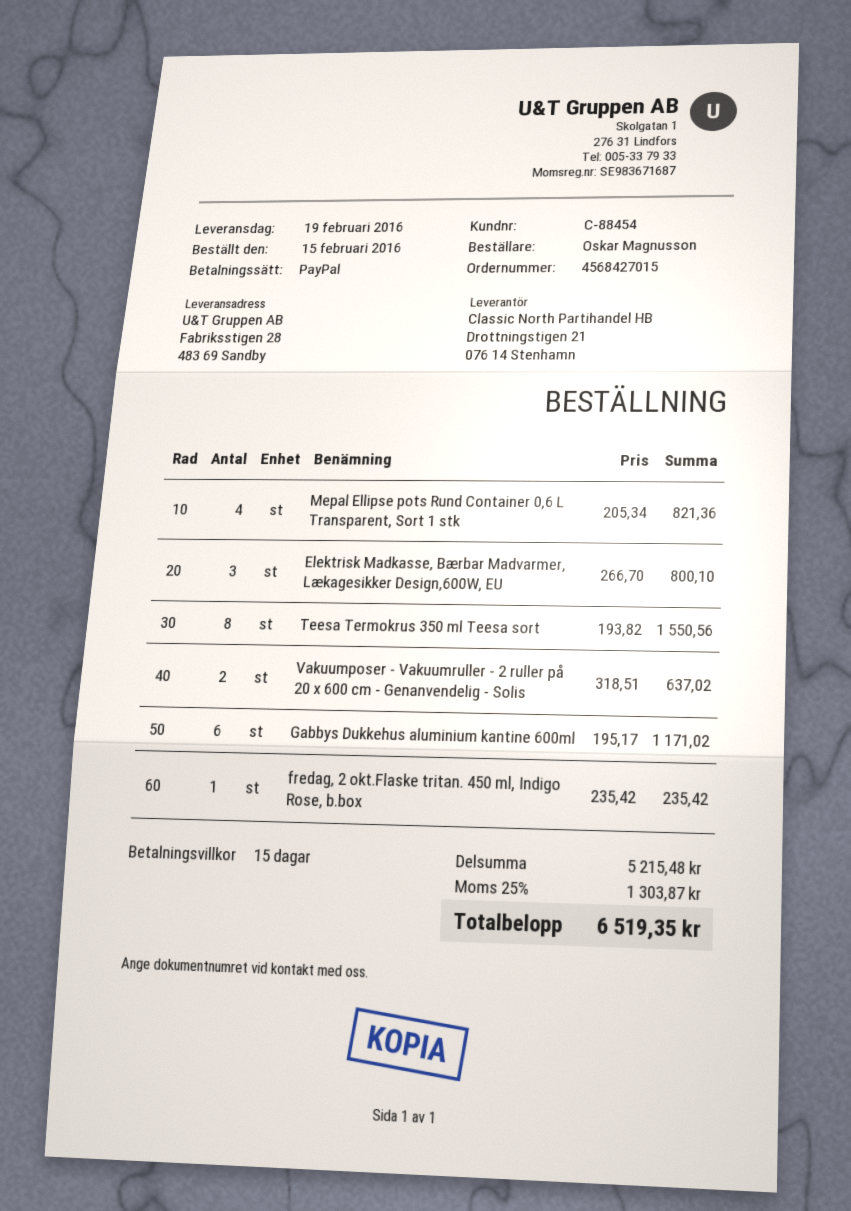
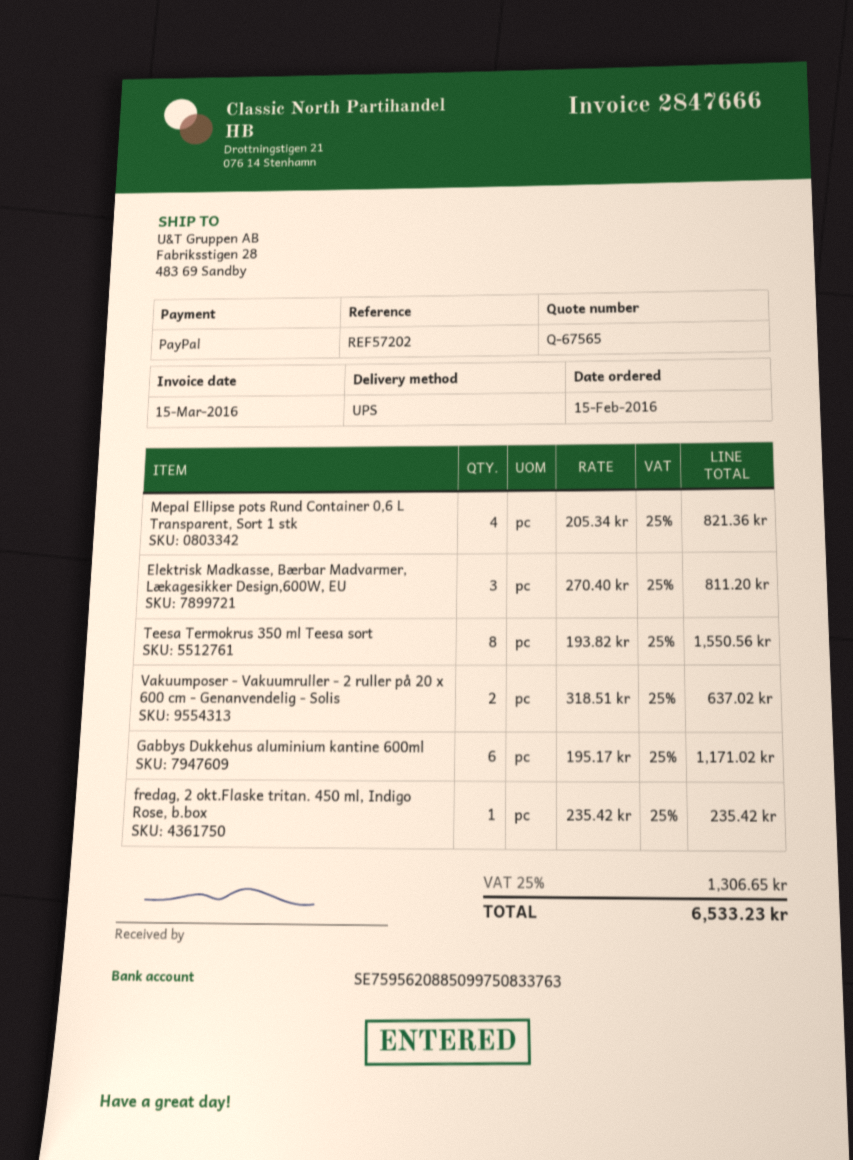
Elektrisk Madkasse, Bærbar Madvarmer, Lækagesikker Design,600W, EU: 3 x 266.70 = 800.10 -> 3 x 270.40 = 811.20
tax: 25% = 1303.87 -> 25% = 1306.65
total: 6519.35 -> 6533.23

